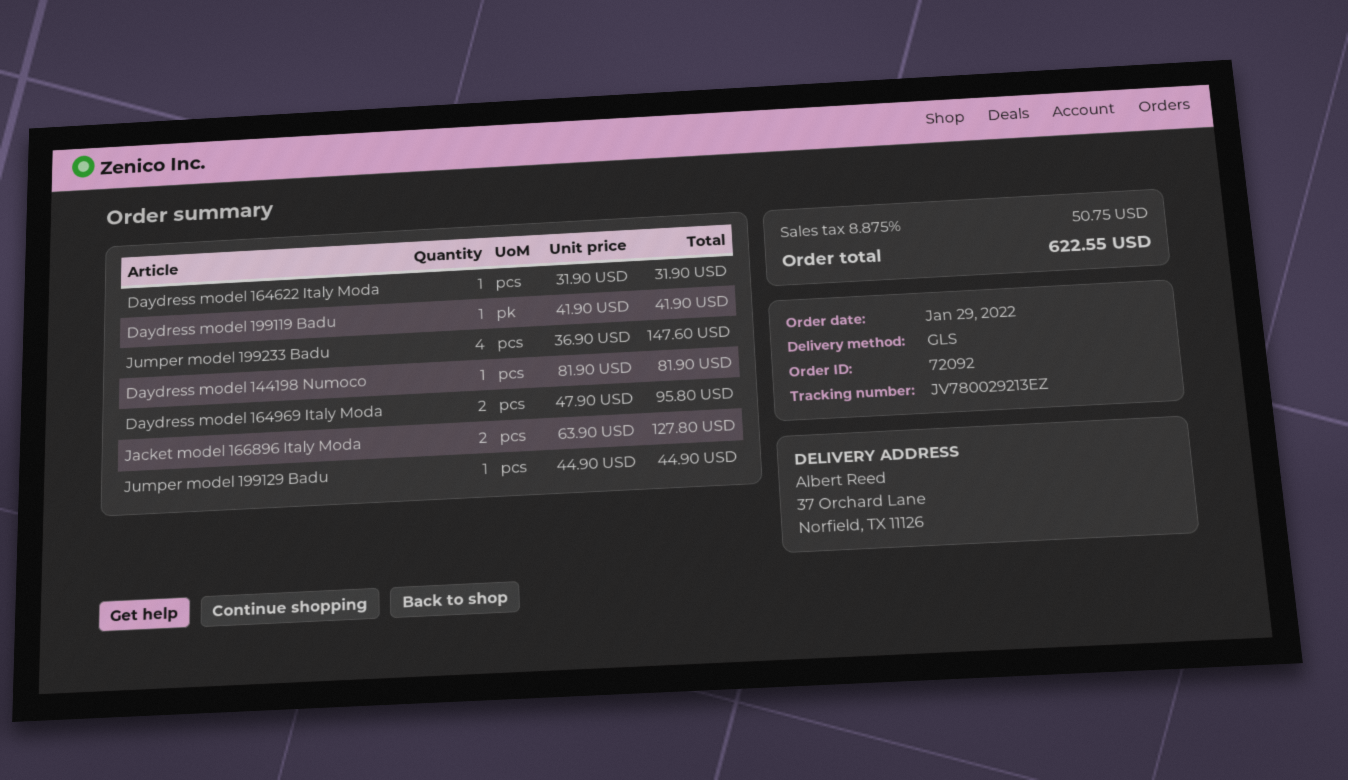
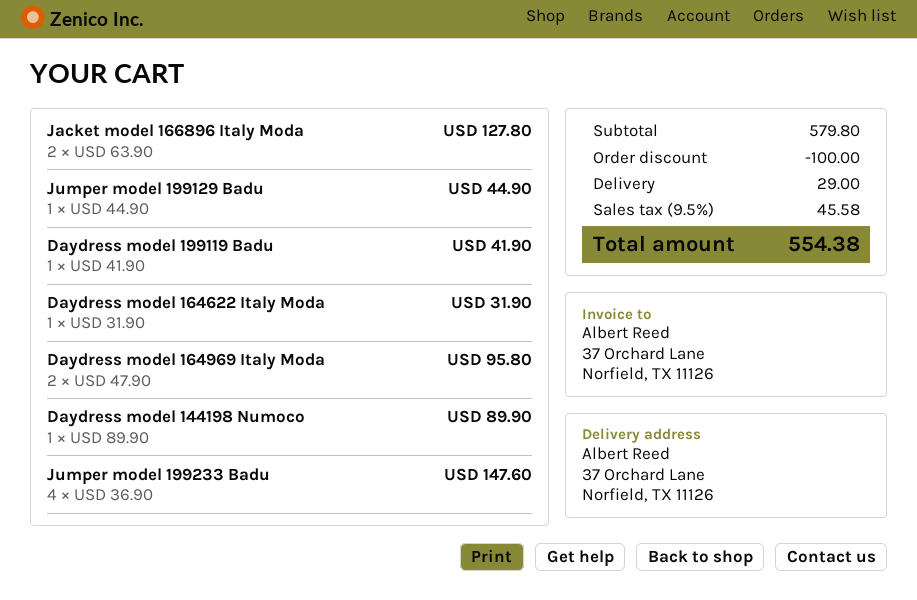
Daydress model 144198 Numoco: 1 x 81.90 = 81.90 -> 1 x 89.90 = 89.90
discount: none -> 100.00
shipping: none -> 29.00
tax: 8.875% = 50.75 -> 9.5% = 45.58
total: 622.55 -> 554.38

